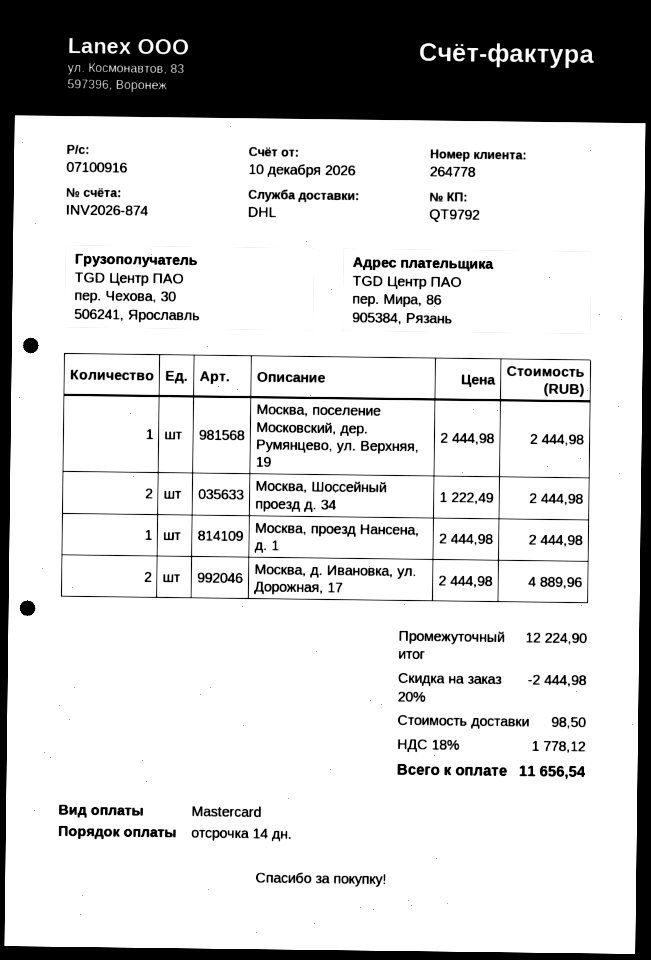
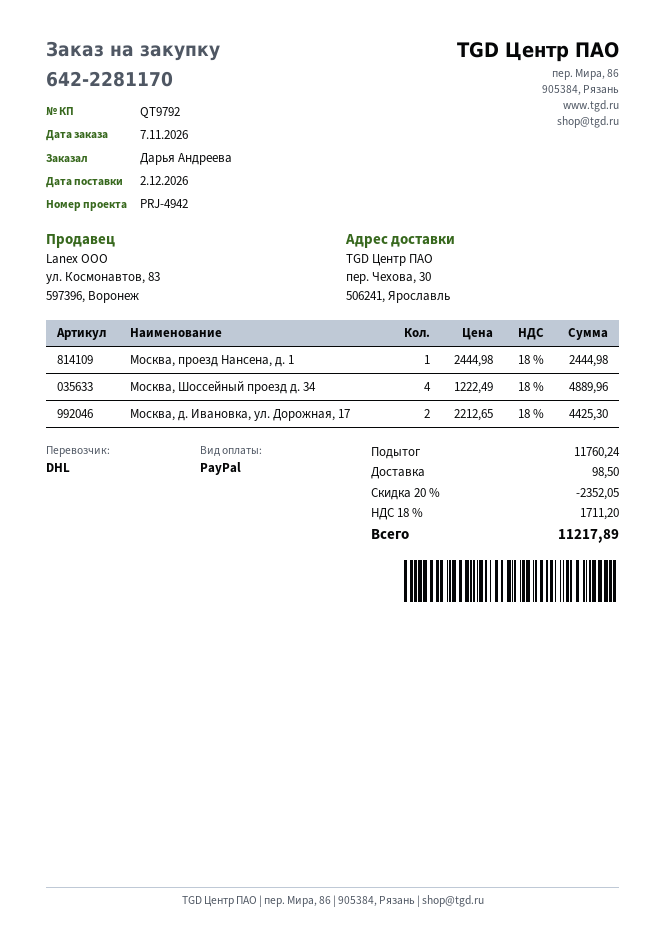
payment method: Mastercard -> PayPal
Москва, поселение Московский, дер. Румянцево, ул. Верхняя, 19: 1 x 2444.98 = 2444.98 -> none
Москва, Шоссейный проезд д. 34: 2 x 1222.49 = 2444.98 -> 4 x 1222.49 = 4889.96
Москва, д. Ивановка, ул. Дорожная, 17: 2 x 2444.98 = 4889.96 -> 2 x 2212.65 = 4425.30
subtotal: 12224.90 -> 11760.24
discount: 20% = 2444.98 -> 20% = 2352.05
tax: 18% = 1778.12 -> 18% = 1711.20
total: 11656.54 -> 11217.89

